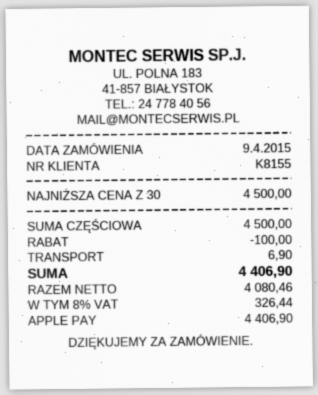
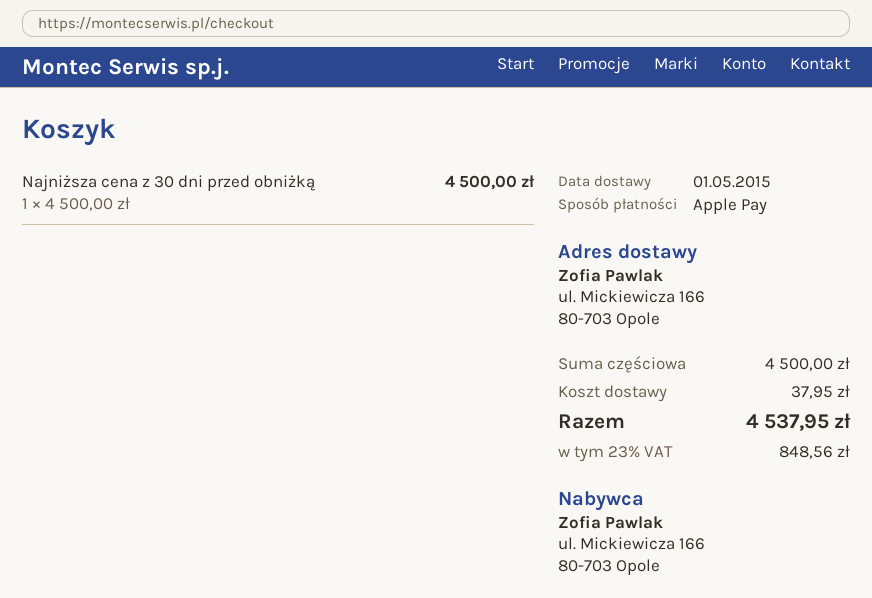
discount: 100.00 -> none
shipping: 6.90 -> 37.95
tax: 8% = 326.44 -> 23% = 848.56
total: 4406.90 -> 4537.95

